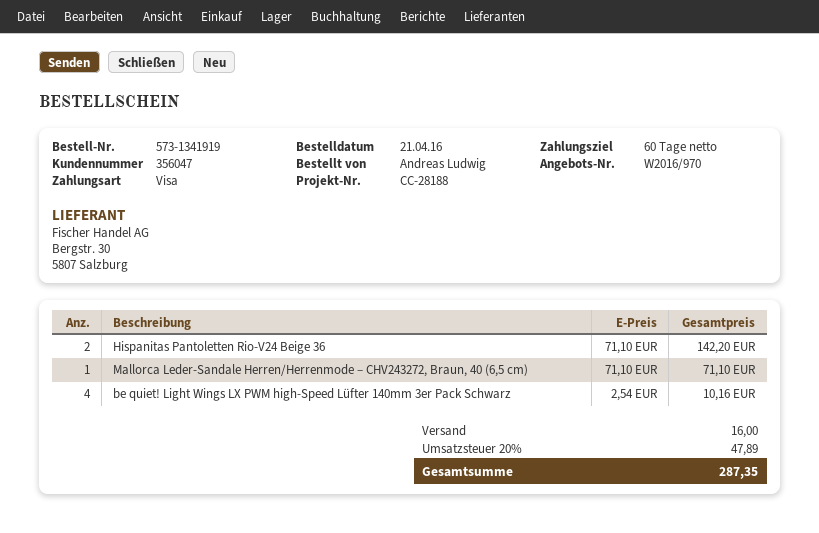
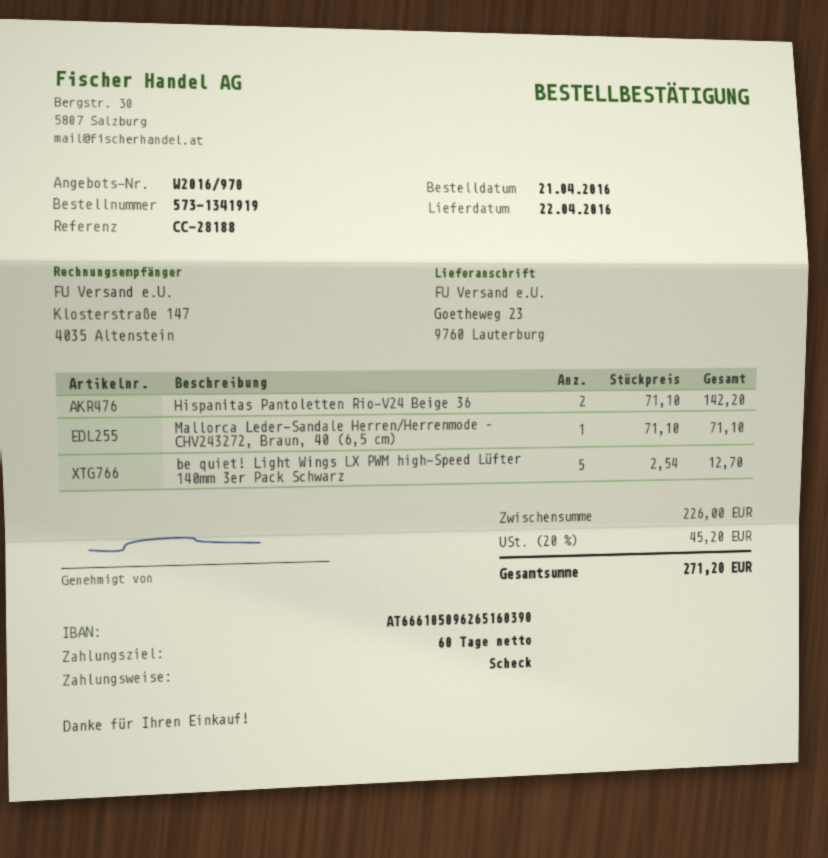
payment method: Visa -> cheque
be quiet! Light Wings LX PWM high-Speed Lüfter 140mm 3er Pack Schwarz: 4 x 2.54 = 10.16 -> 5 x 2.54 = 12.70
shipping: 16.00 -> none
tax: 20% = 47.89 -> 20% = 45.20
total: 287.35 -> 271.20

